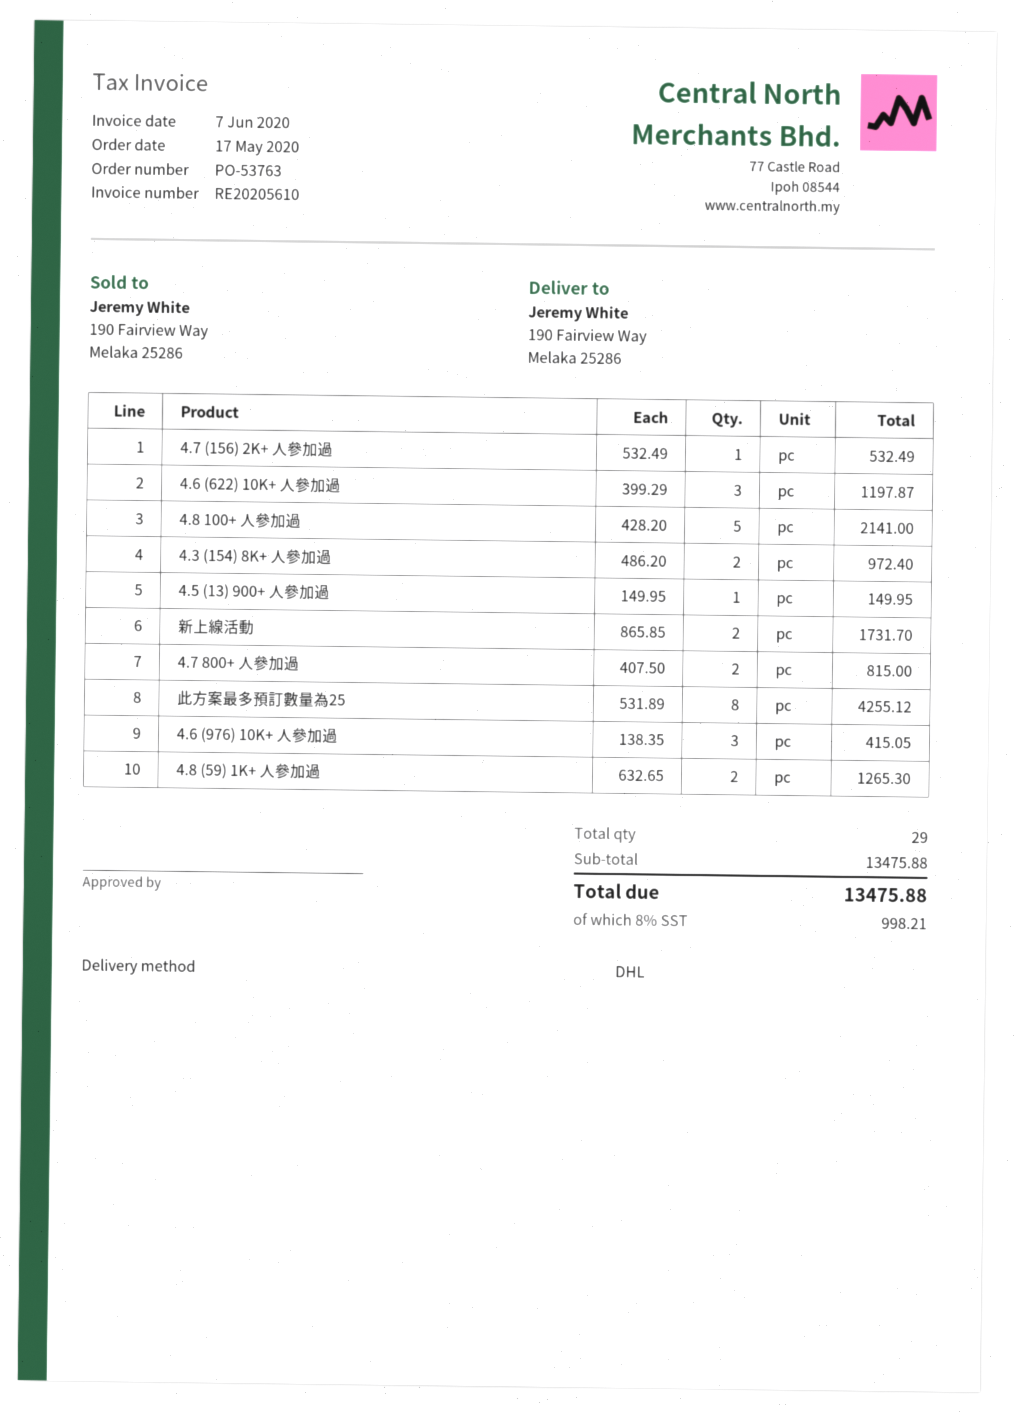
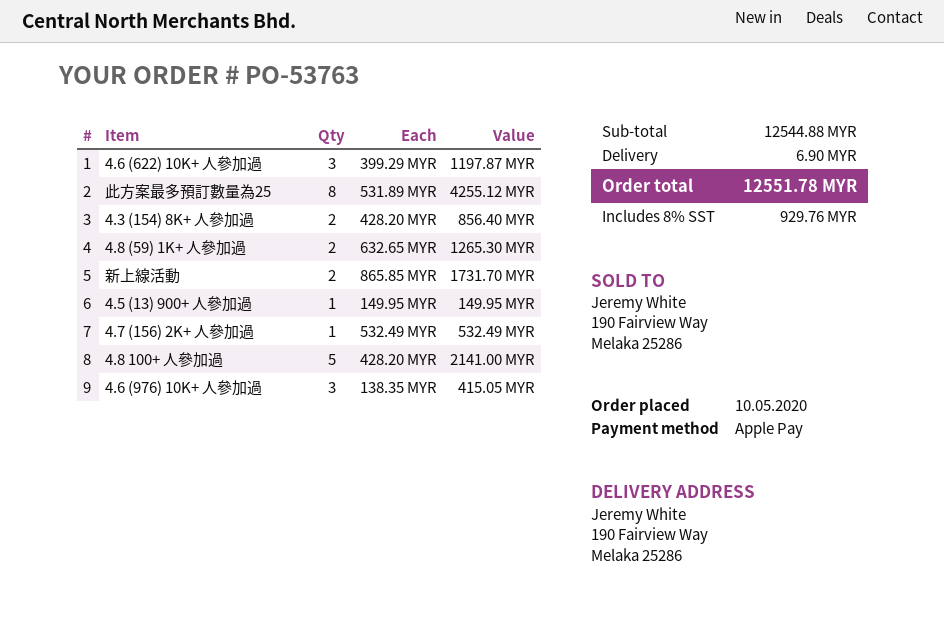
order date: 2020-05-17 -> 2020-05-10
4.3 (154) 8K+ 人參加過: 2 x 486.20 = 972.40 -> 2 x 428.20 = 856.40
4.7 800+ 人參加過: 2 x 407.50 = 815.00 -> none
subtotal: 13475.88 -> 12544.88
shipping: none -> 6.90
tax: 8% = 998.21 -> 8% = 929.76
total: 13475.88 -> 12551.78

